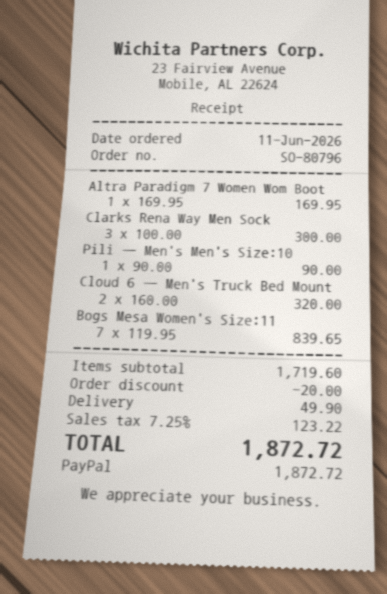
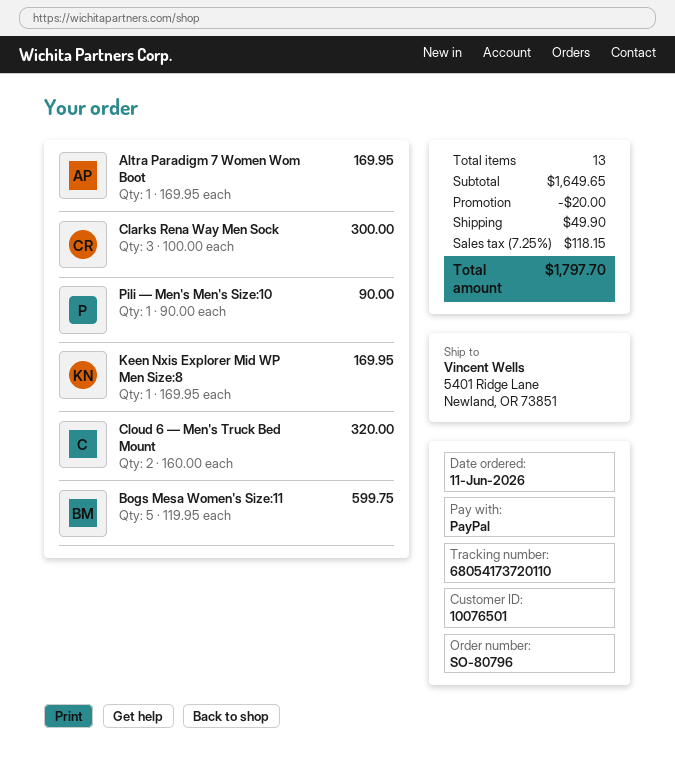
Bogs Mesa Women's Size:11: 7 x 119.95 = 839.65 -> 5 x 119.95 = 599.75
Keen Nxis Explorer Mid WP Men Size:8: none -> 1 x 169.95 = 169.95
subtotal: 1719.60 -> 1649.65
tax: 7.25% = 123.22 -> 7.25% = 118.15
total: 1872.72 -> 1797.70

